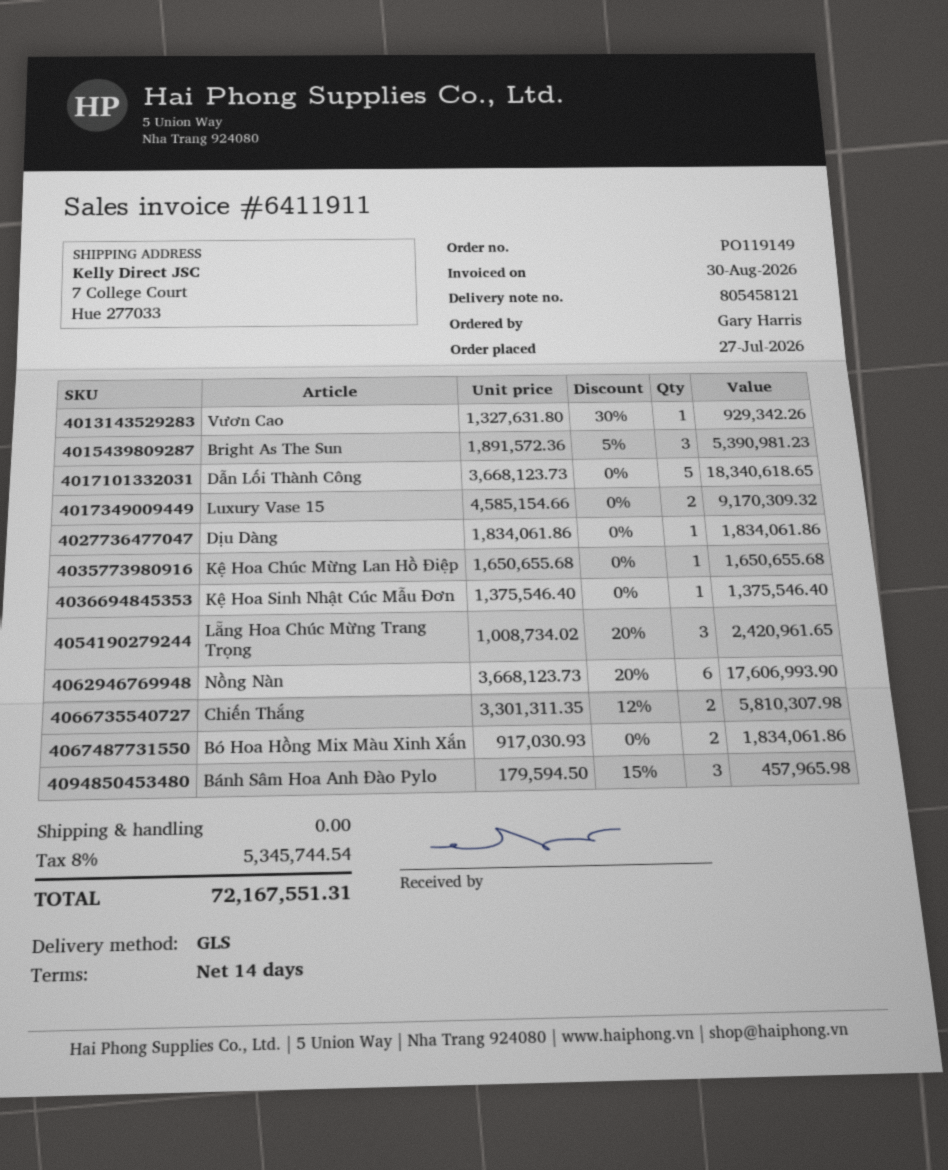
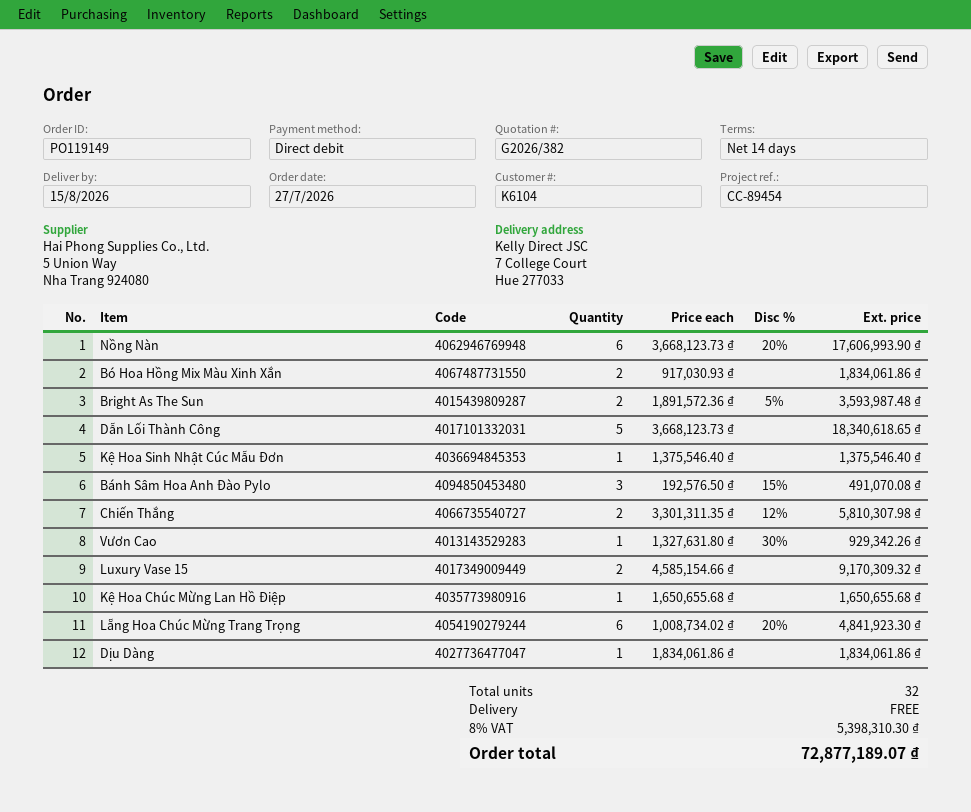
Bright As The Sun: 3 x 1891572.36 - 5% = 5390981.23 -> 2 x 1891572.36 - 5% = 3593987.48
Lẵng Hoa Chúc Mừng Trang Trọng: 3 x 1008734.02 - 20% = 2420961.65 -> 6 x 1008734.02 - 20% = 4841923.30
Bánh Sâm Hoa Anh Đào Pylo: 3 x 179594.50 - 15% = 457965.98 -> 3 x 192576.50 - 15% = 491070.08
tax: 8% = 5345744.54 -> 8% = 5398310.30
total: 72167551.31 -> 72877189.07

